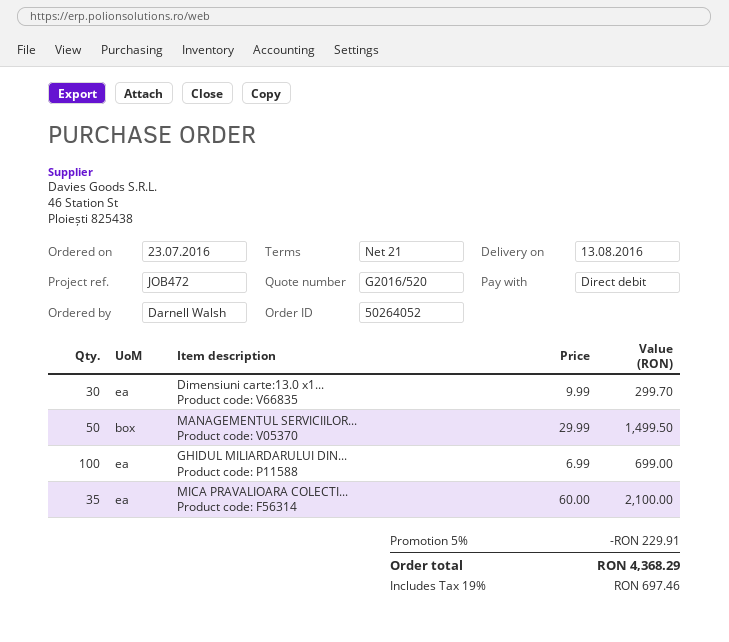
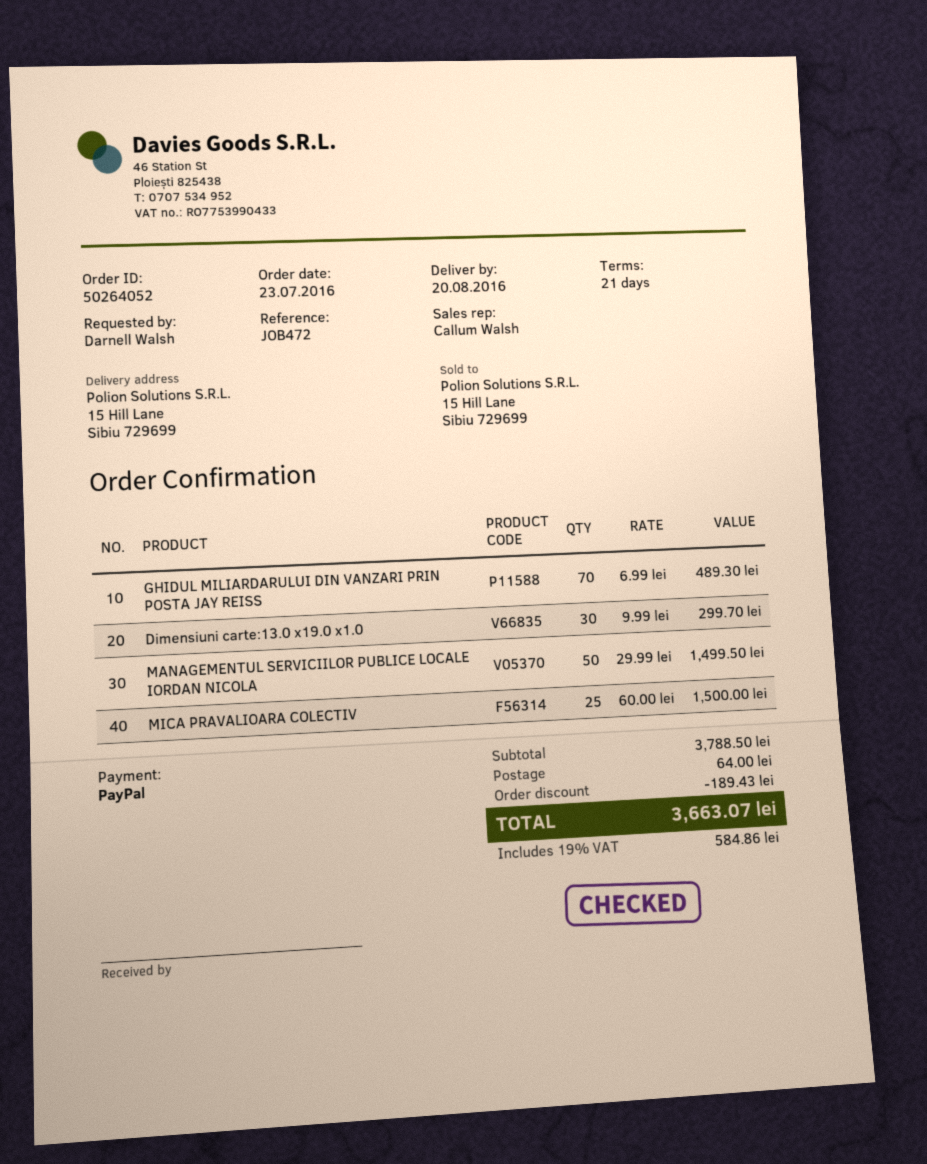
delivery date: 2016-08-13 -> 2016-08-20
payment method: direct debit -> PayPal
GHIDUL MILIARDARULUI DIN...: 100 x 6.99 = 699.00 -> 70 x 6.99 = 489.30
MICA PRAVALIOARA COLECTI...: 35 x 60.00 = 2100.00 -> 25 x 60.00 = 1500.00
discount: 229.91 -> 189.43
shipping: none -> 64.00
tax: 19% = 697.46 -> 19% = 584.86
total: 4368.29 -> 3663.07

